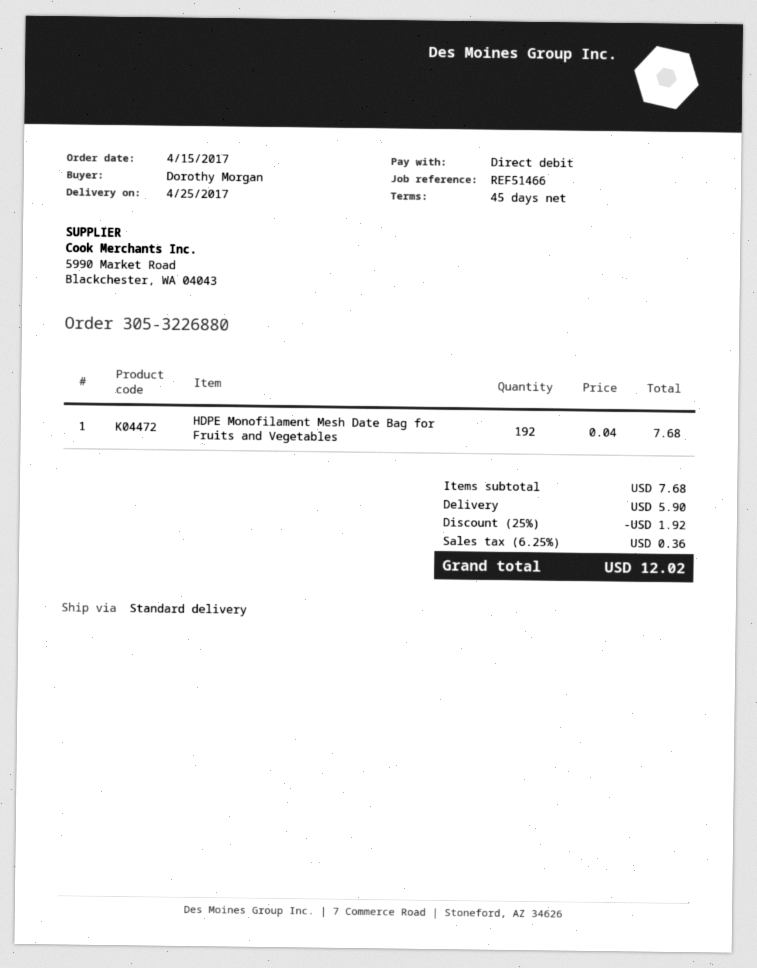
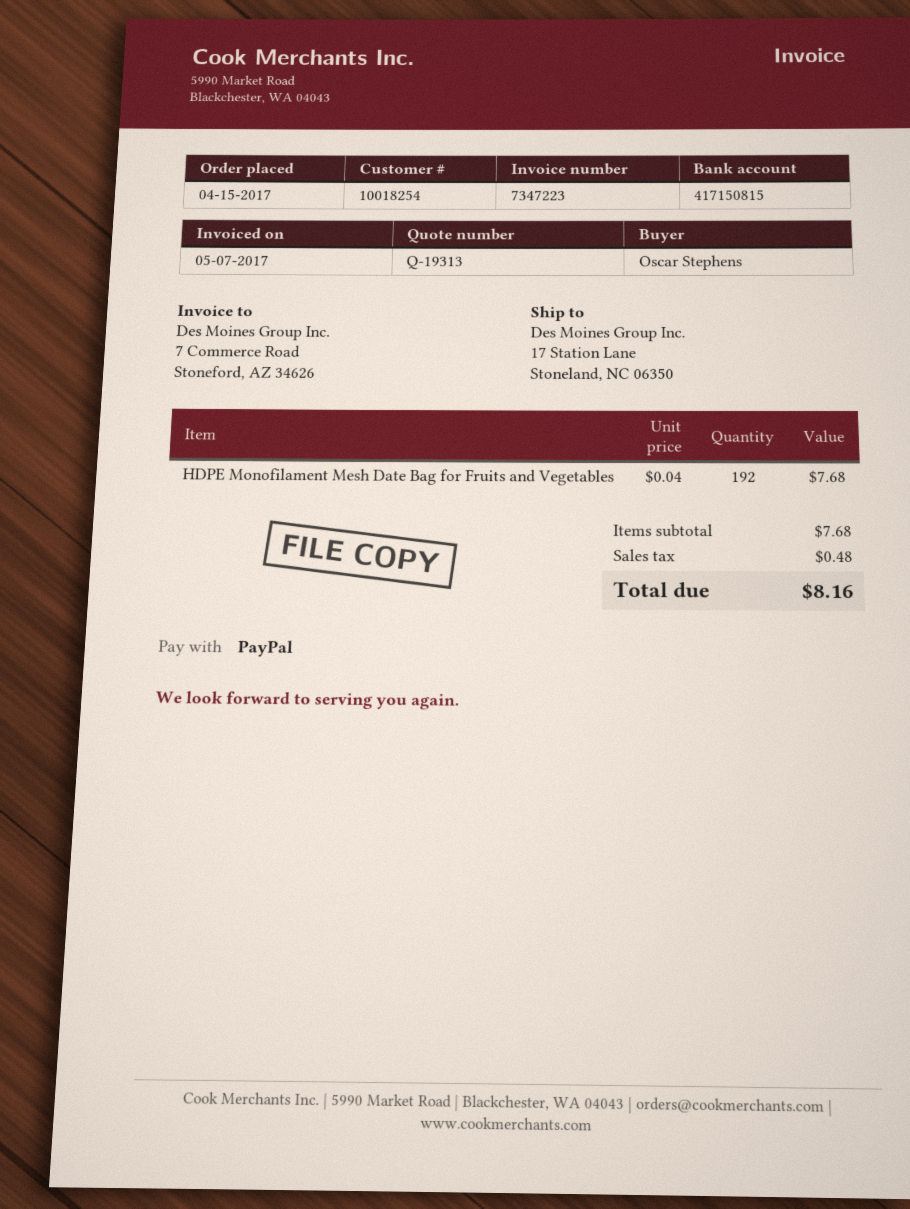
ordered by: Dorothy Morgan -> Oscar Stephens
payment method: direct debit -> PayPal
discount: 25% = 1.92 -> none
shipping: 5.90 -> none
tax: 0.36 -> 0.48
total: 12.02 -> 8.16

